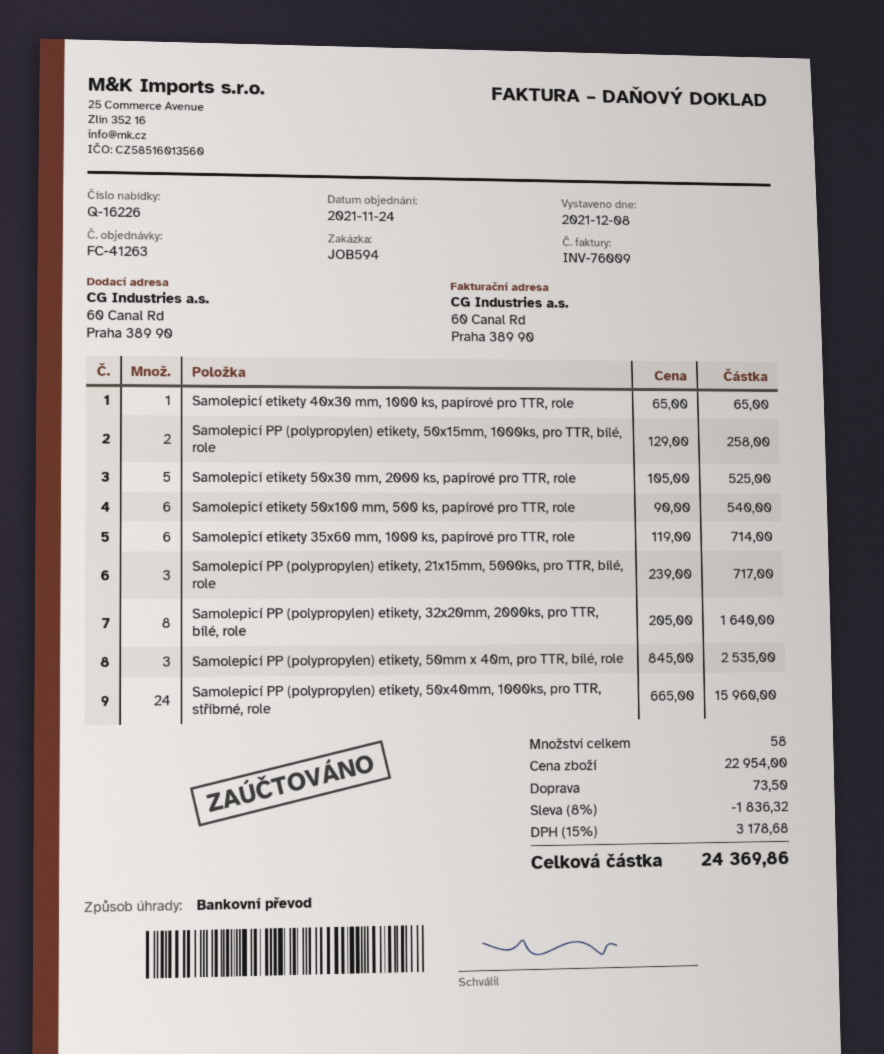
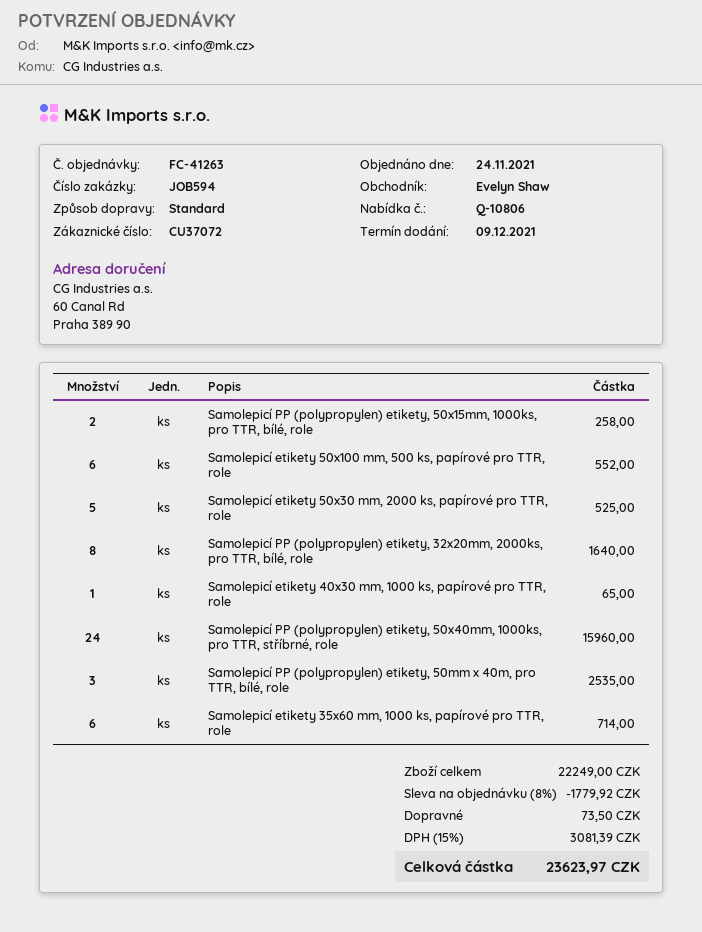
quote number: Q-16226 -> Q-10806
Samolepicí etikety 50x100 mm, 500 ks, papírové pro TTR, role: 6 for 540.00 -> 6 for 552.00
Samolepicí PP (polypropylen) etikety, 21x15mm, 5000ks, pro TTR, bílé, role: 3 for 717.00 -> none
subtotal: 22954.00 -> 22249.00
discount: 8% = 1836.32 -> 8% = 1779.92
tax: 15% = 3178.68 -> 15% = 3081.39
total: 24369.86 -> 23623.97

